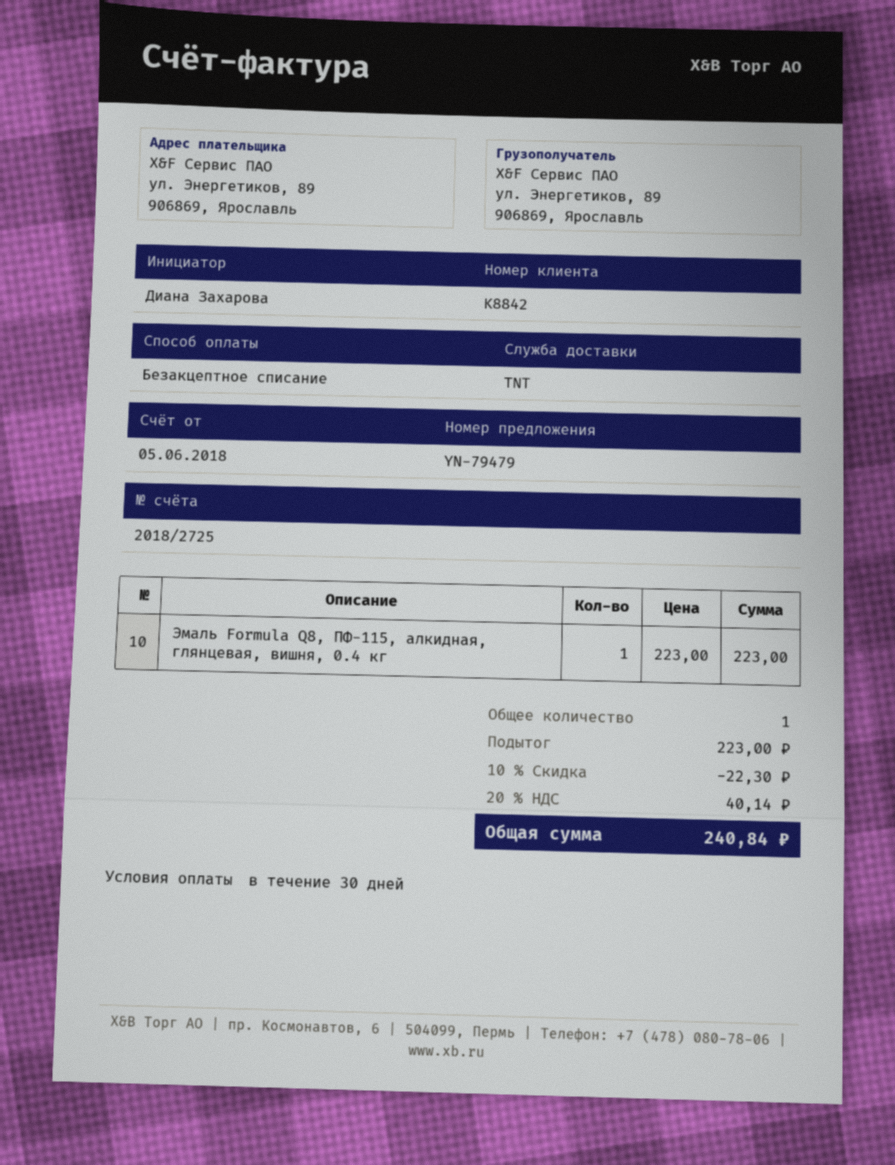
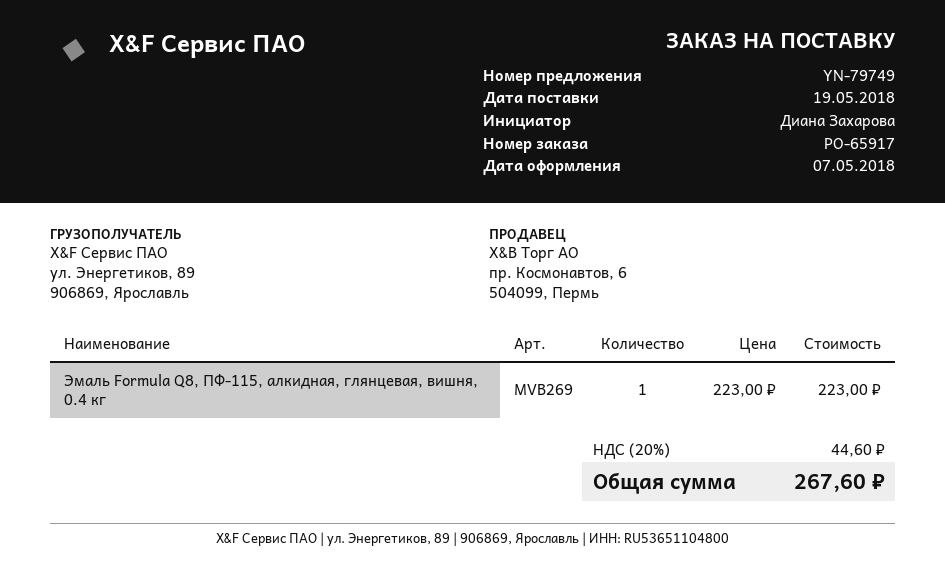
quote number: YN-79479 -> YN-79749
discount: 10% = 22.30 -> none
tax: 20% = 40.14 -> 20% = 44.60
total: 240.84 -> 267.60

